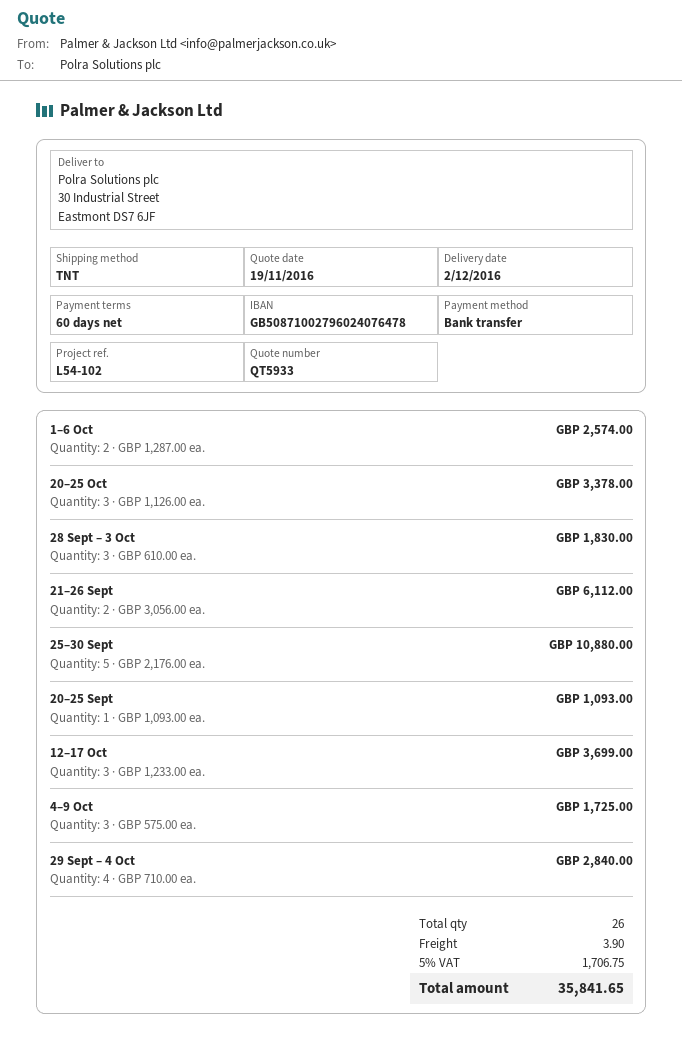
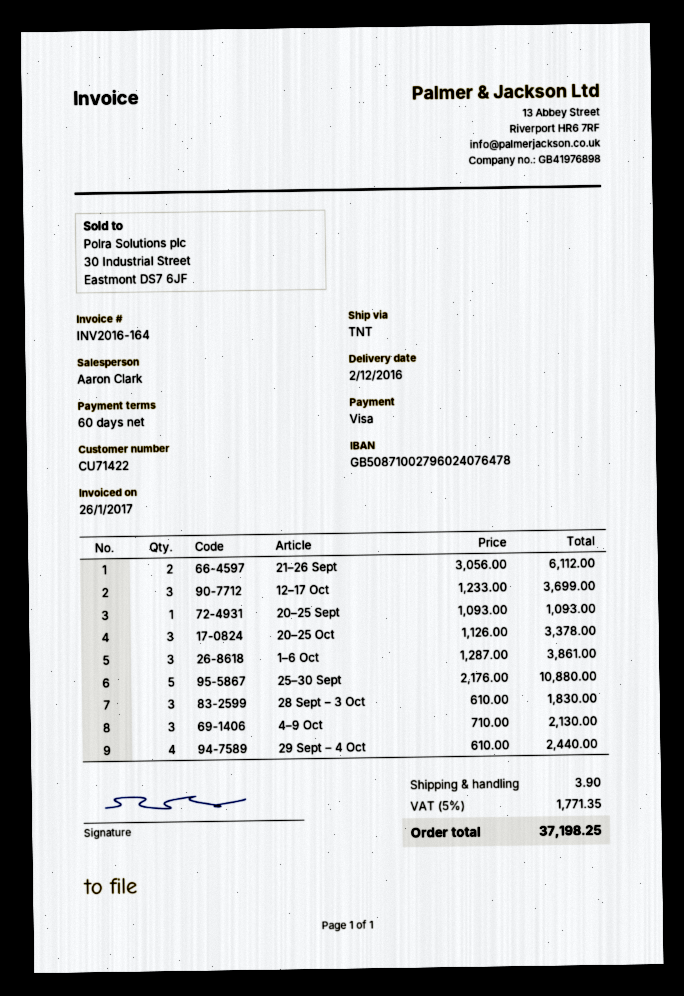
payment method: bank transfer -> Visa
1–6 Oct: 2 x 1287.00 = 2574.00 -> 3 x 1287.00 = 3861.00
4–9 Oct: 3 x 575.00 = 1725.00 -> 3 x 710.00 = 2130.00
29 Sept – 4 Oct: 4 x 710.00 = 2840.00 -> 4 x 610.00 = 2440.00
tax: 5% = 1706.75 -> 5% = 1771.35
total: 35841.65 -> 37198.25

